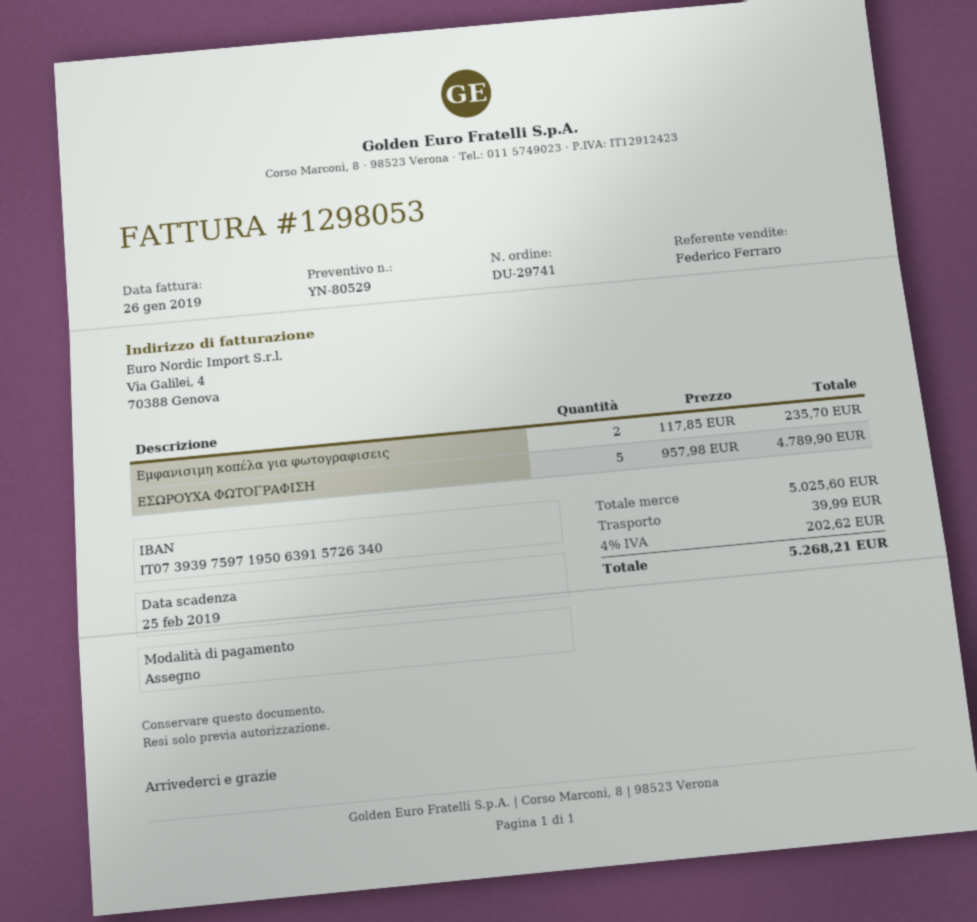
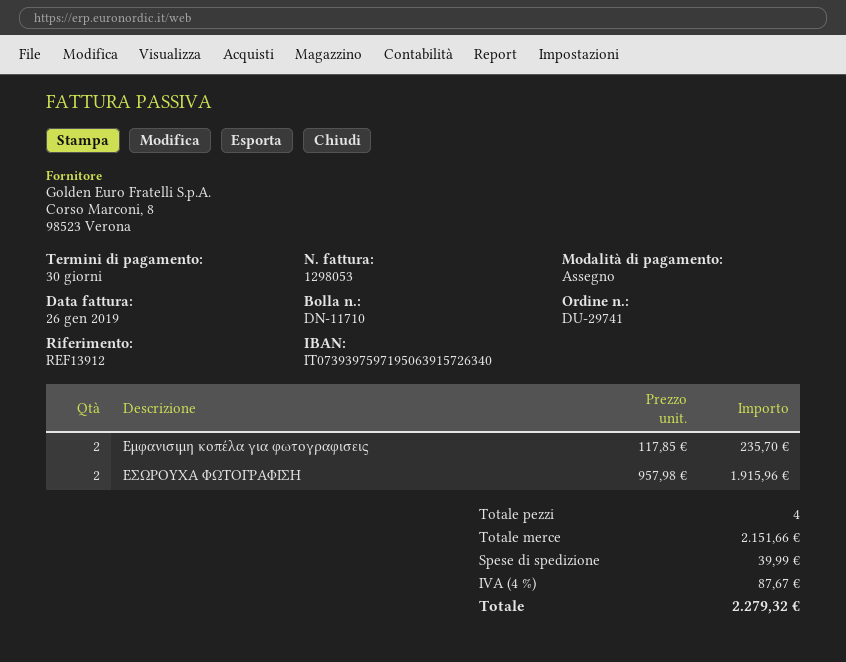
ΕΣΩΡΟΥΧΑ ΦΩΤΟΓΡΑΦΙΣΗ: 5 x 957.98 = 4789.90 -> 2 x 957.98 = 1915.96
subtotal: 5025.60 -> 2151.66
tax: 4% = 202.62 -> 4% = 87.67
total: 5268.21 -> 2279.32

